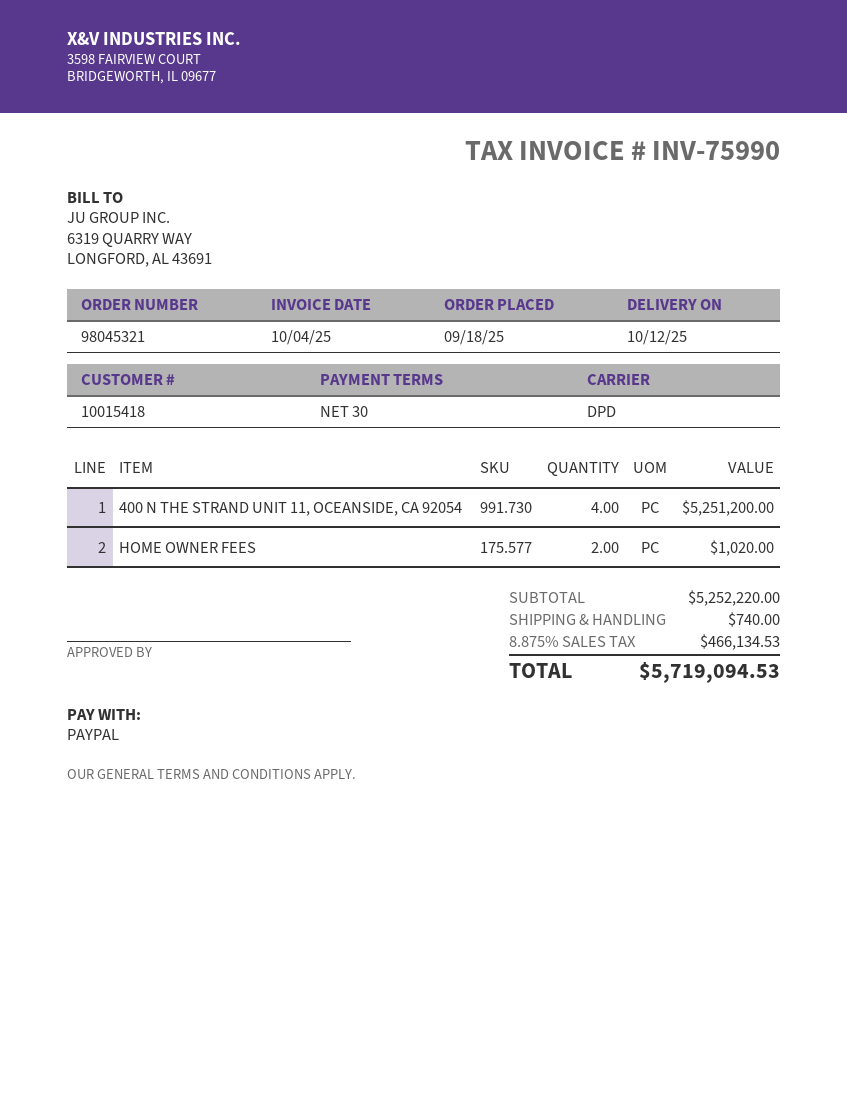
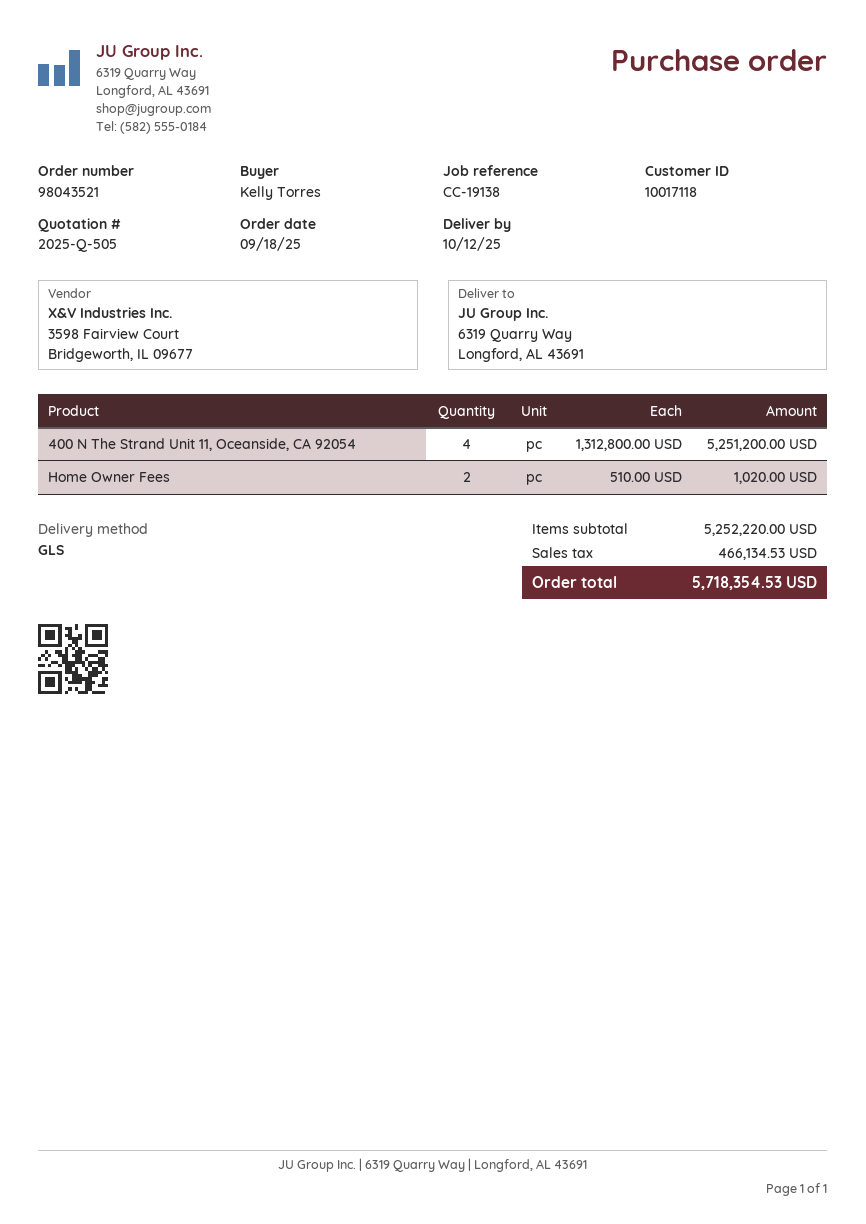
order number: 98045321 -> 98043521
customer number: 10015418 -> 10017118
shipping method: DPD -> GLS
shipping: 740.00 -> none
total: 5719094.53 -> 5718354.53

